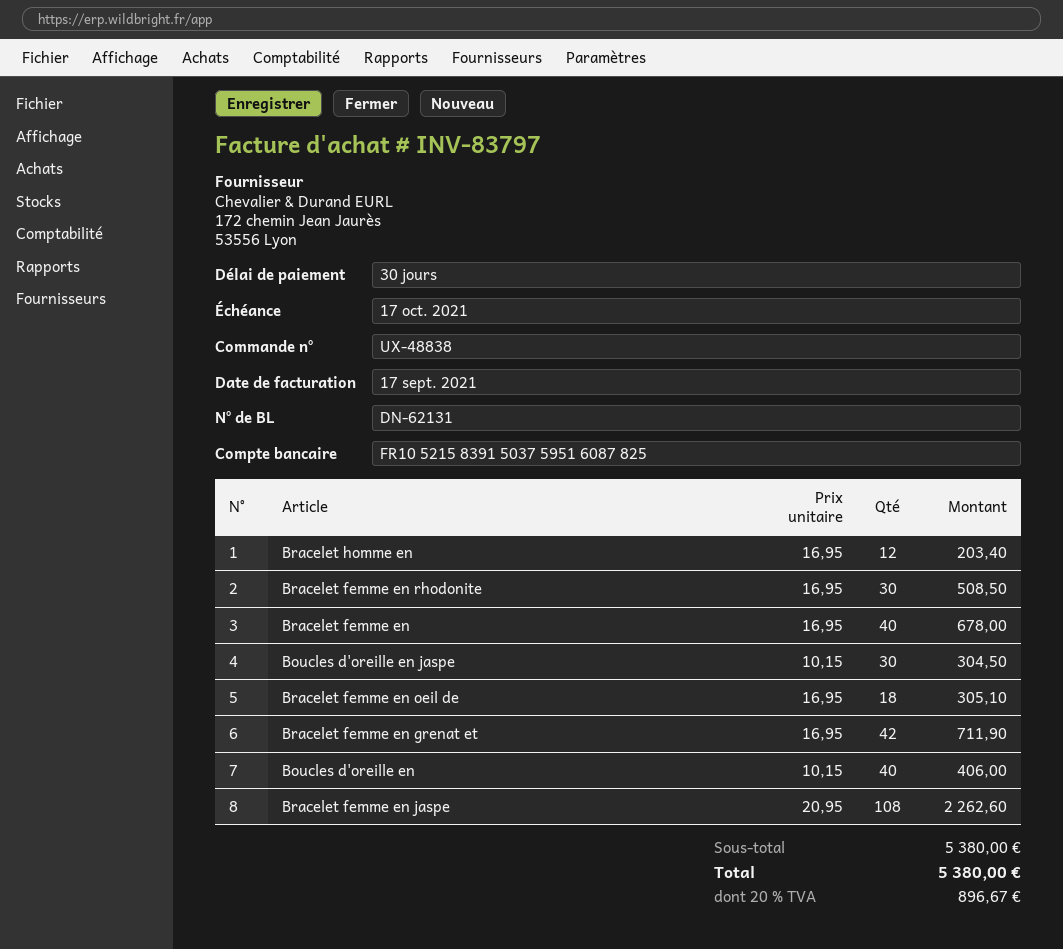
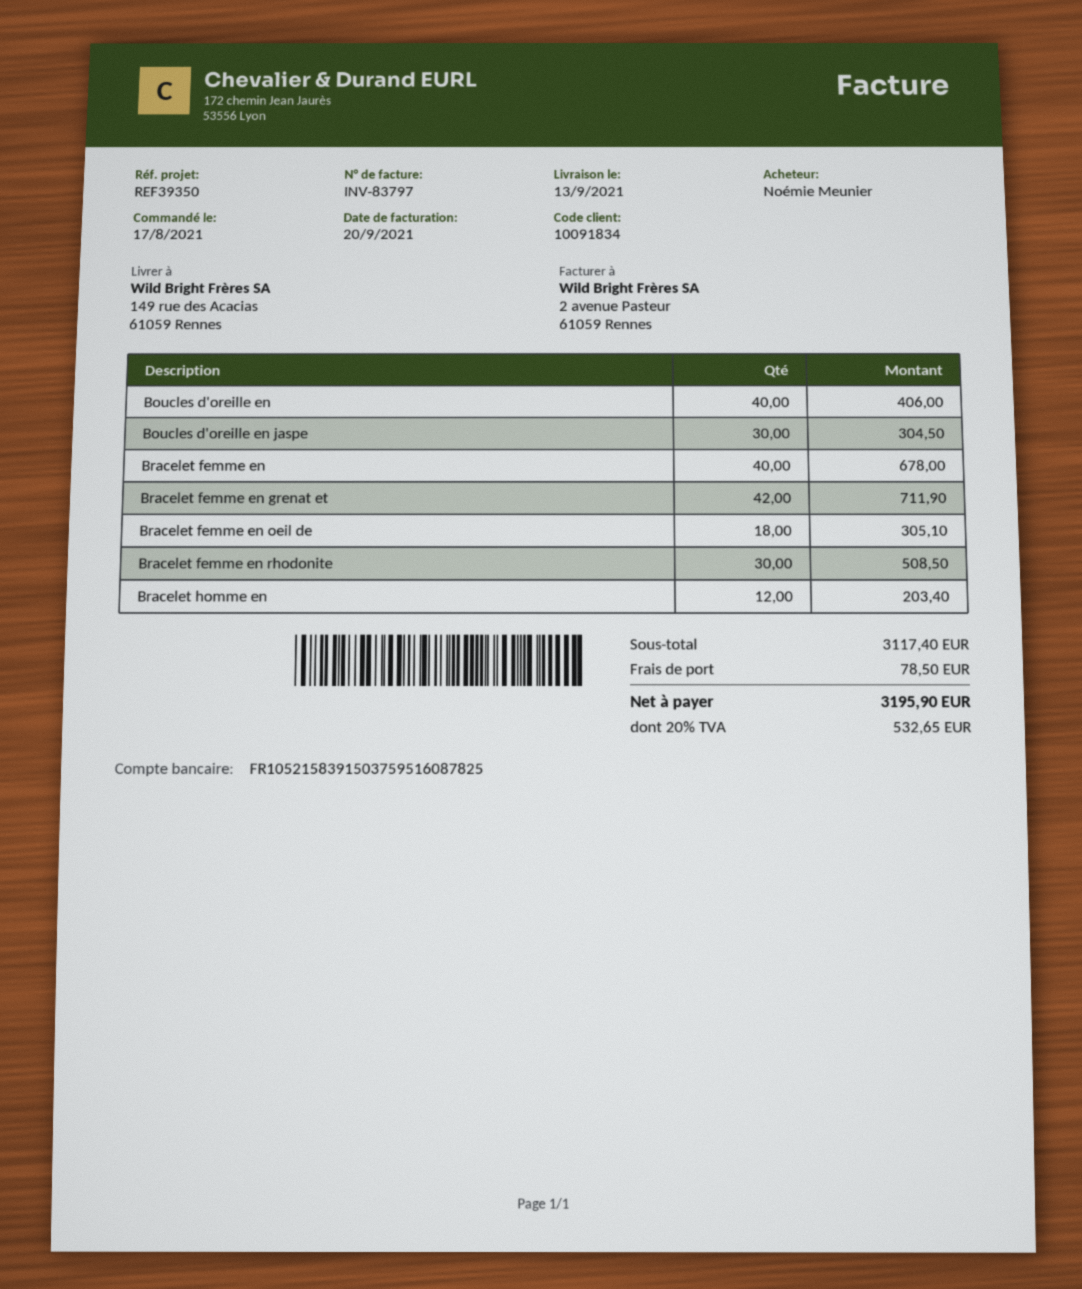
invoice date: 2021-09-17 -> 2021-09-20
Bracelet femme en jaspe: 108 for 2262.60 -> none
subtotal: 5380.00 -> 3117.40
shipping: none -> 78.50
tax: 20% = 896.67 -> 20% = 532.65
total: 5380.00 -> 3195.90

